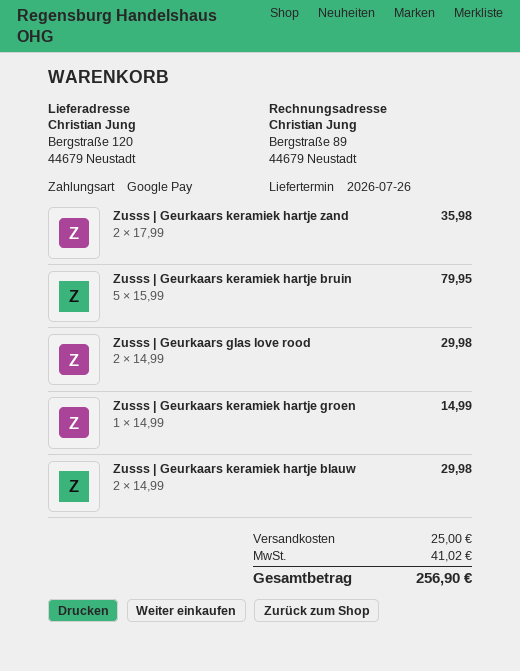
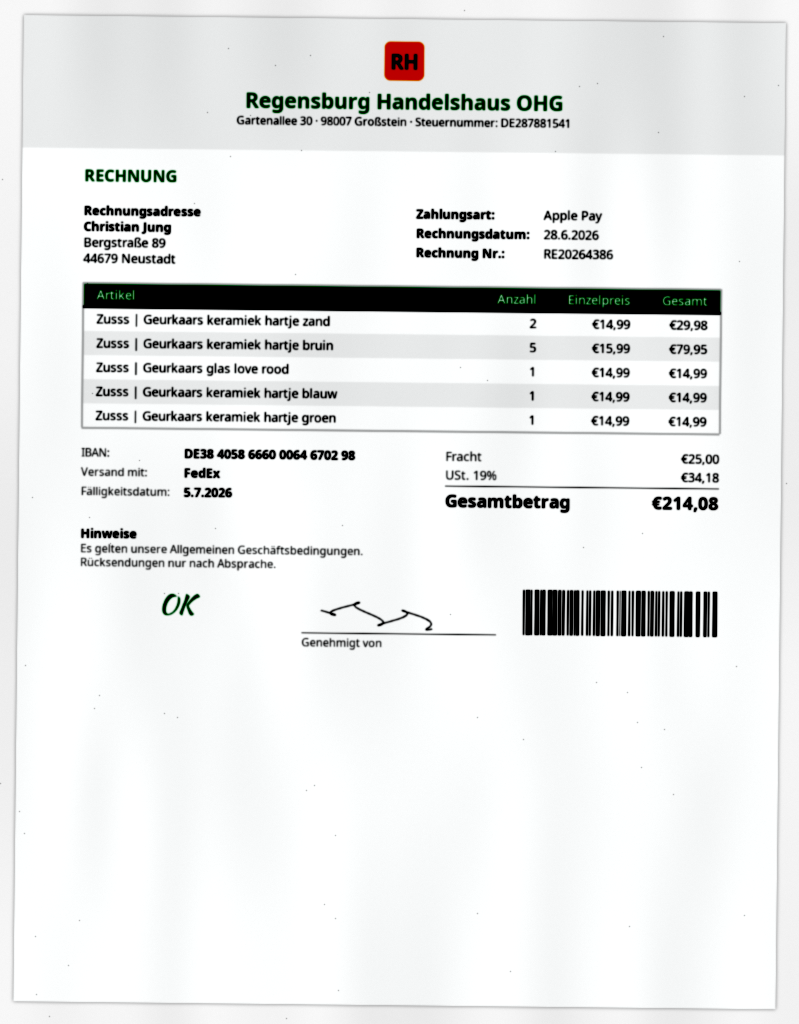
payment method: Google Pay -> Apple Pay
Zusss | Geurkaars keramiek hartje zand: 2 x 17.99 = 35.98 -> 2 x 14.99 = 29.98
Zusss | Geurkaars glas love rood: 2 x 14.99 = 29.98 -> 1 x 14.99 = 14.99
Zusss | Geurkaars keramiek hartje blauw: 2 x 14.99 = 29.98 -> 1 x 14.99 = 14.99
tax: 41.02 -> 34.18
total: 256.90 -> 214.08

